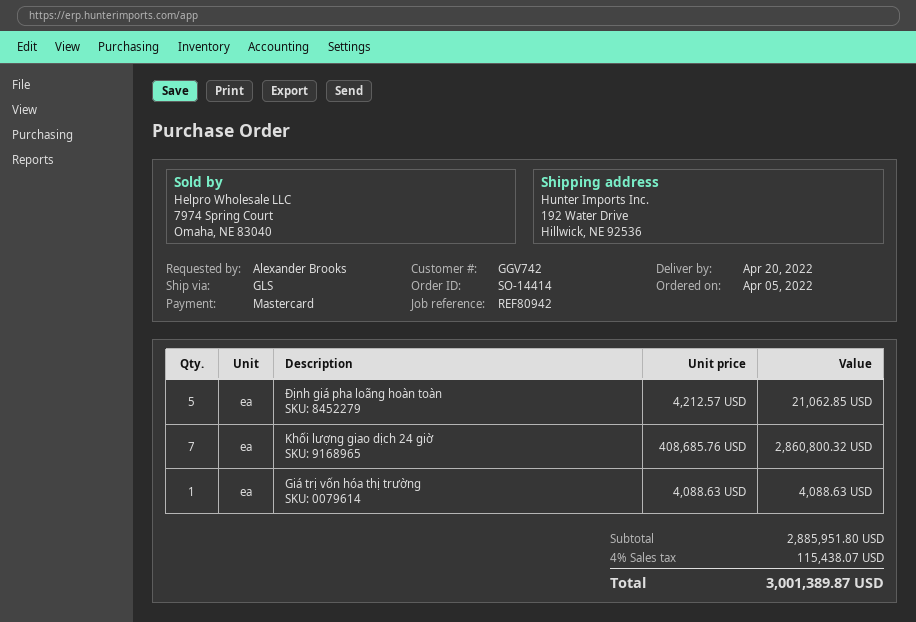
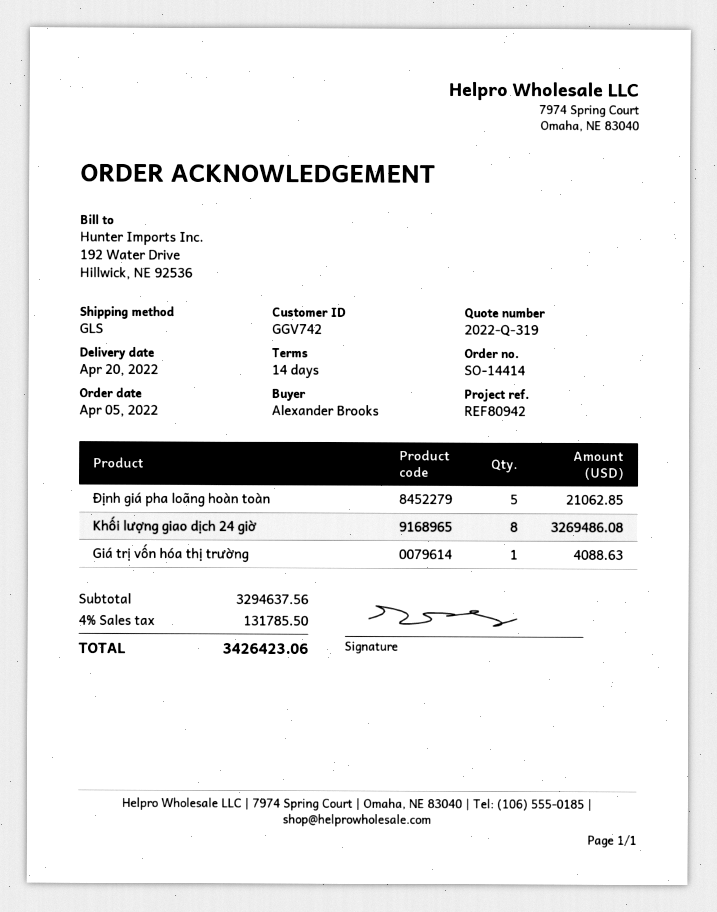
Khối lượng giao dịch 24 giờ: 7 for 2860800.32 -> 8 for 3269486.08
subtotal: 2885951.80 -> 3294637.56
tax: 4% = 115438.07 -> 4% = 131785.50
total: 3001389.87 -> 3426423.06

